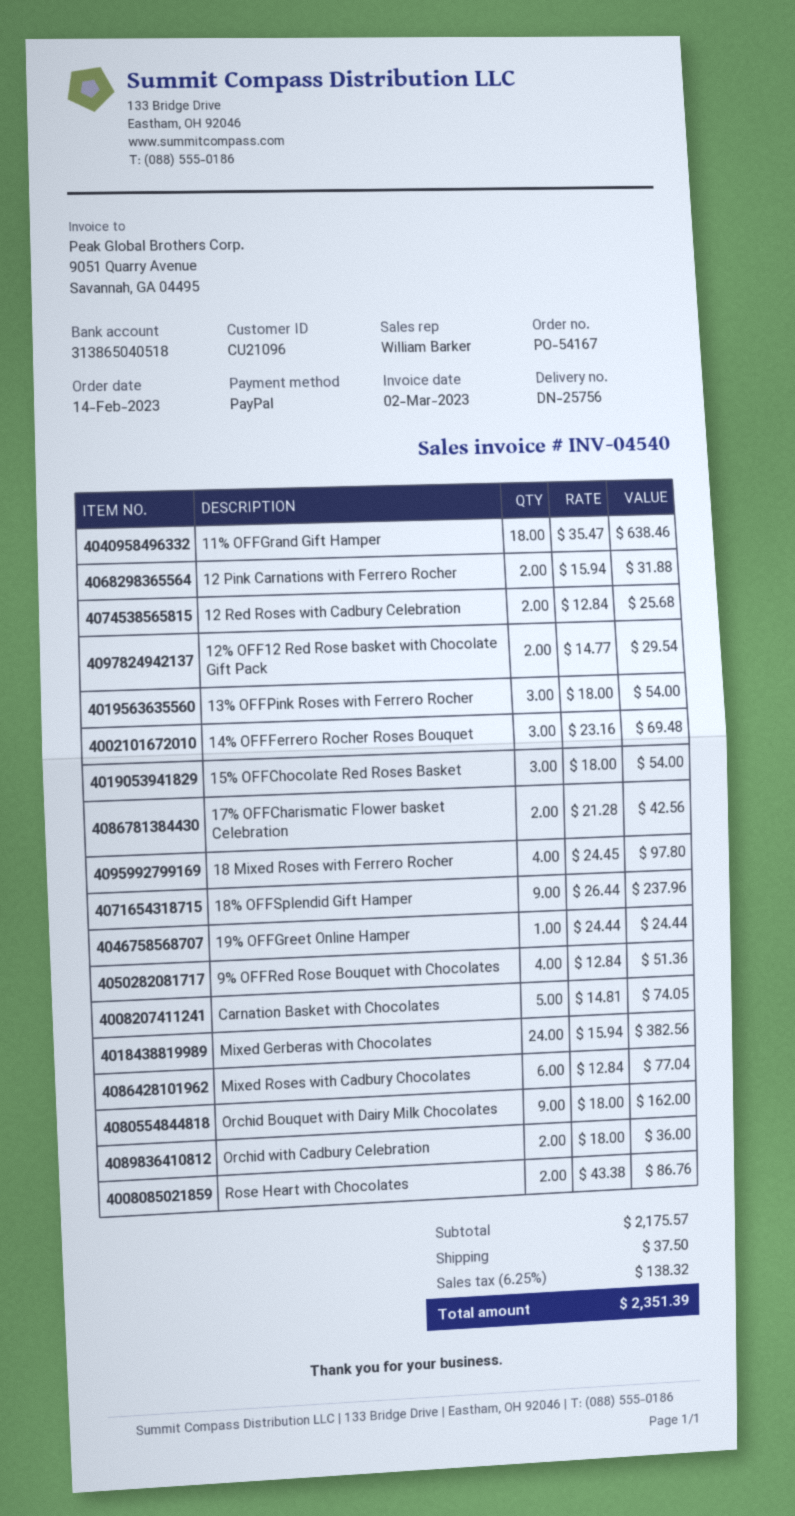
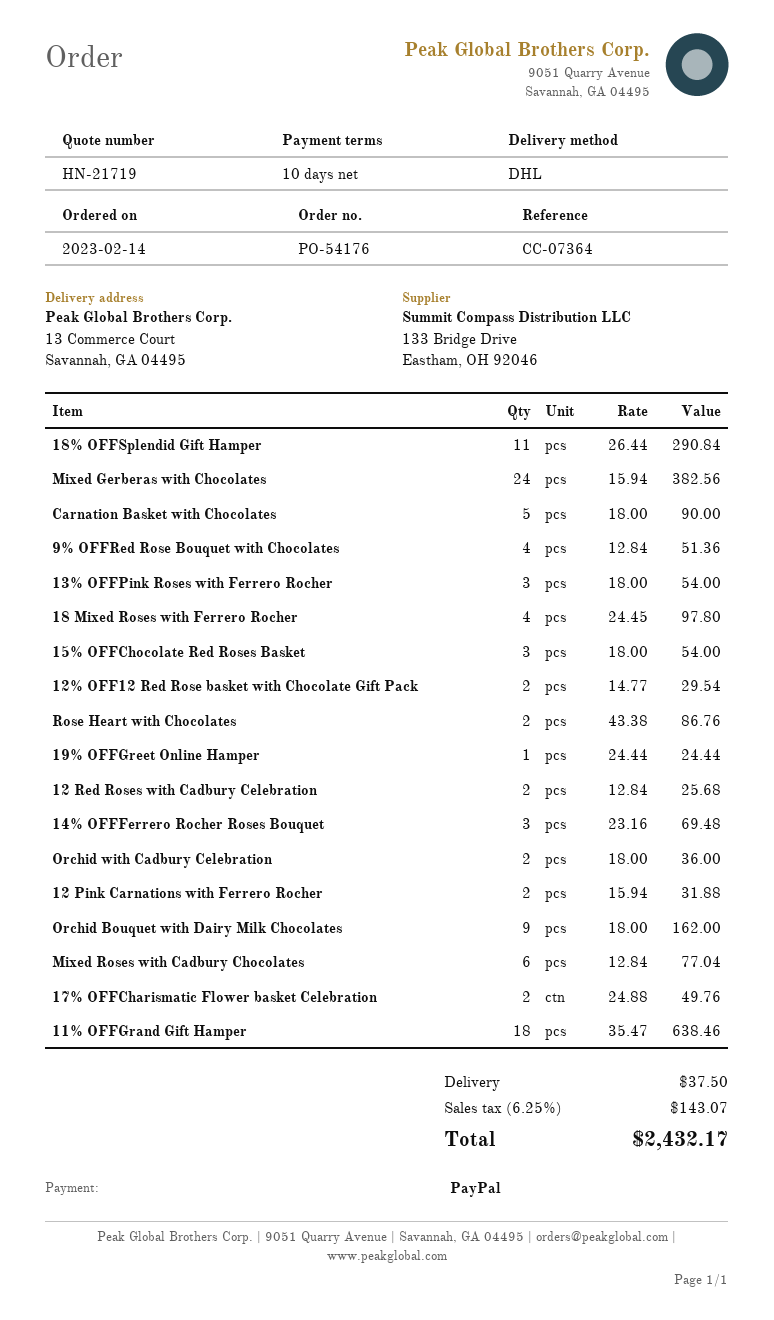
order number: PO-54167 -> PO-54176
17% OFFCharismatic Flower basket Celebration: 2 x 21.28 = 42.56 -> 2 x 24.88 = 49.76
18% OFFSplendid Gift Hamper: 9 x 26.44 = 237.96 -> 11 x 26.44 = 290.84
Carnation Basket with Chocolates: 5 x 14.81 = 74.05 -> 5 x 18.00 = 90.00
tax: 6.25% = 138.32 -> 6.25% = 143.07
total: 2351.39 -> 2432.17

